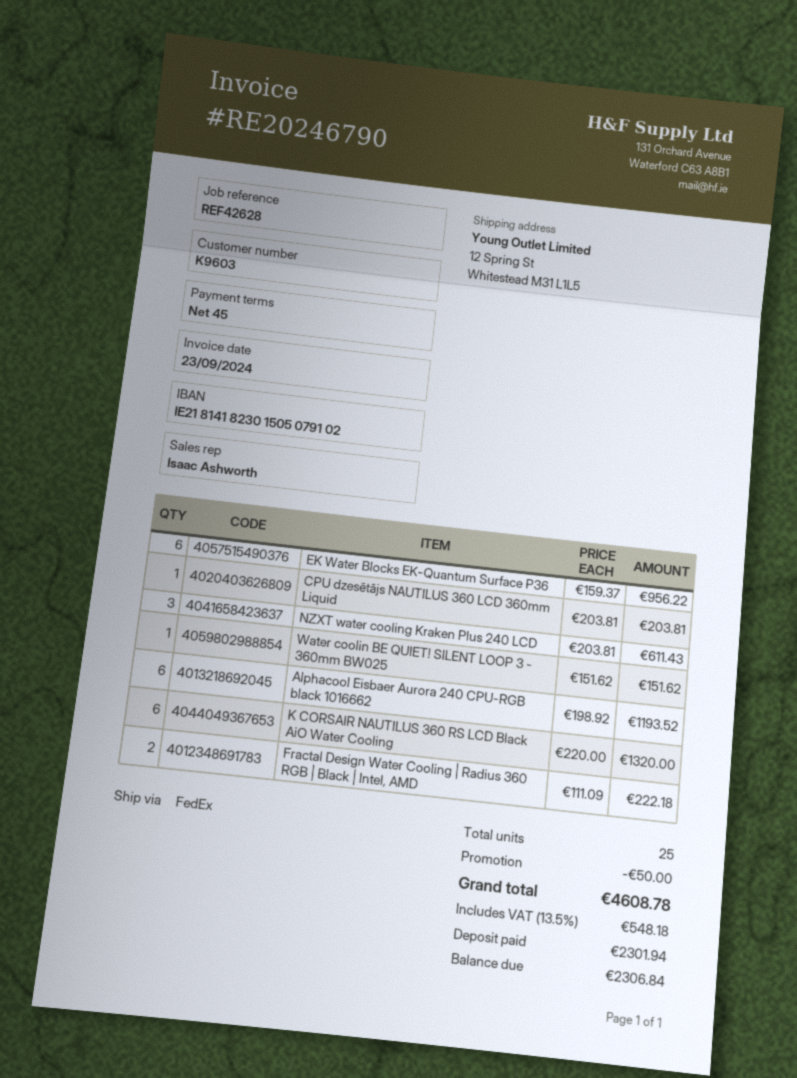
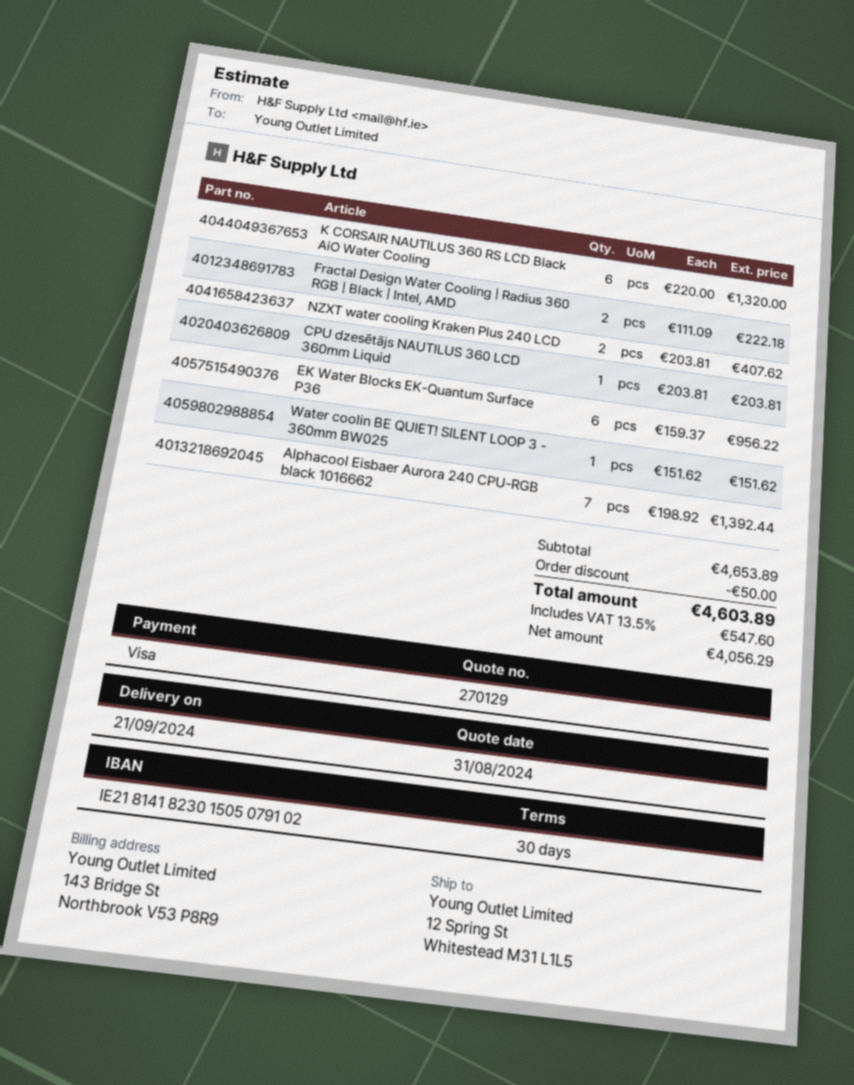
payment terms: 45 days -> 30 days
NZXT water cooling Kraken Plus 240 LCD: 3 x 203.81 = 611.43 -> 2 x 203.81 = 407.62
Alphacool Eisbaer Aurora 240 CPU-RGB black 1016662: 6 x 198.92 = 1193.52 -> 7 x 198.92 = 1392.44
tax: 13.5% = 548.18 -> 13.5% = 547.60
total: 4608.78 -> 4603.89

